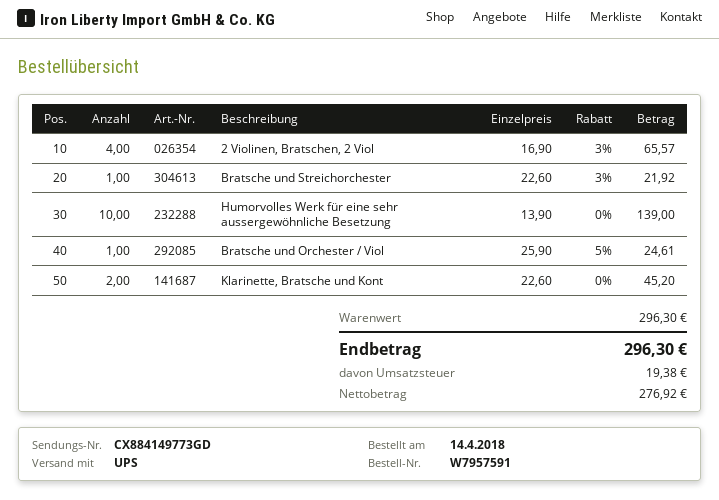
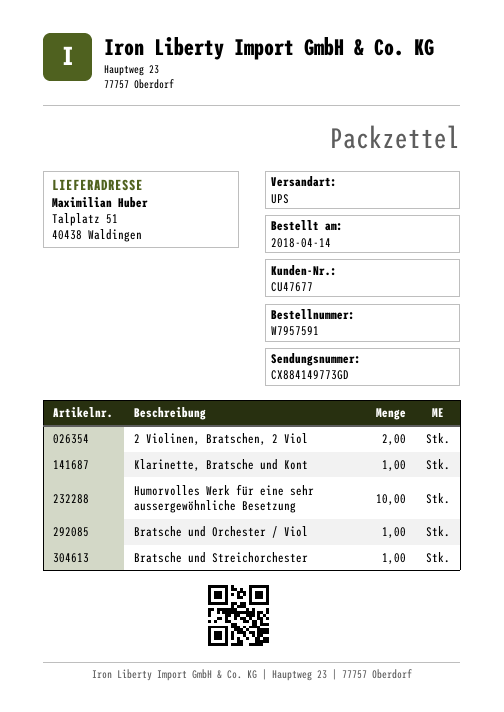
2 Violinen, Bratschen, 2 Viol: 4 -> 2
Klarinette, Bratsche und Kont: 2 -> 1

